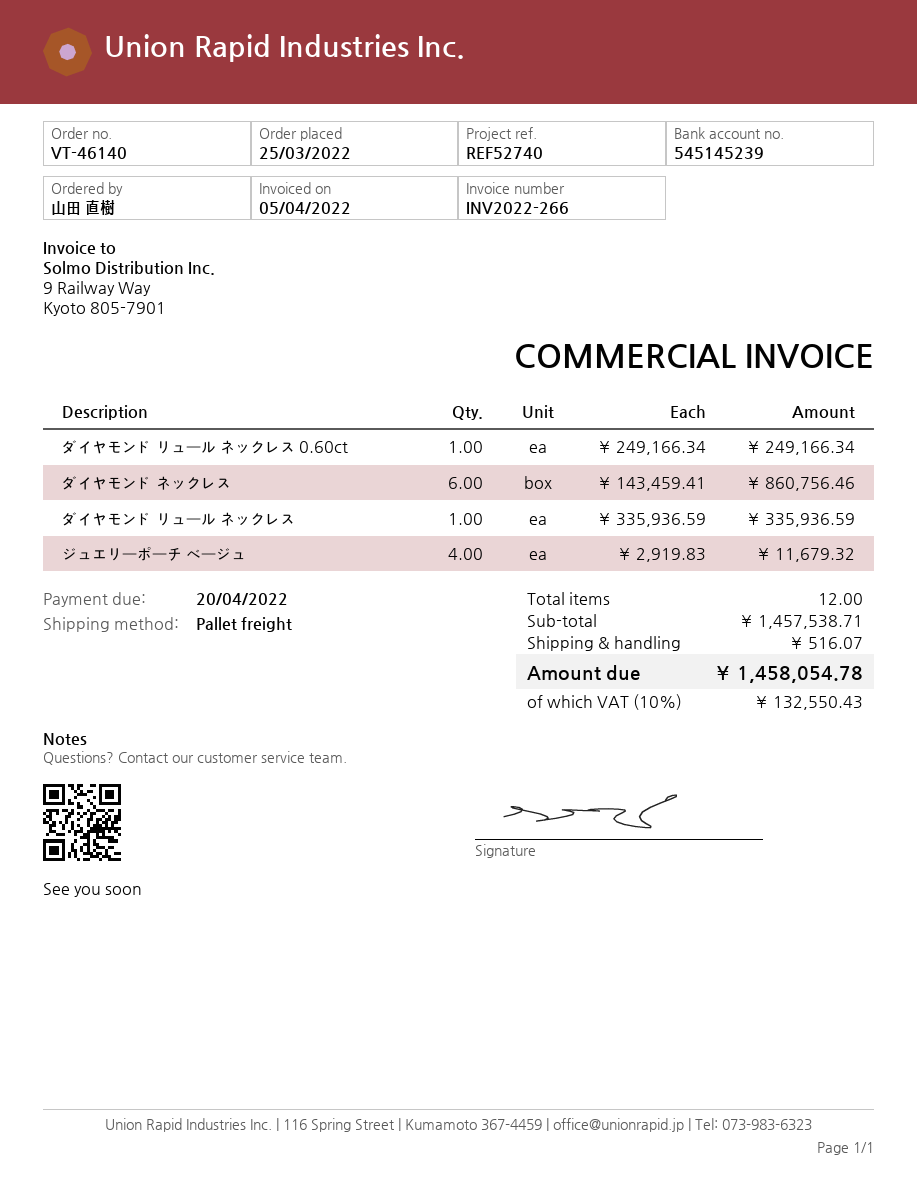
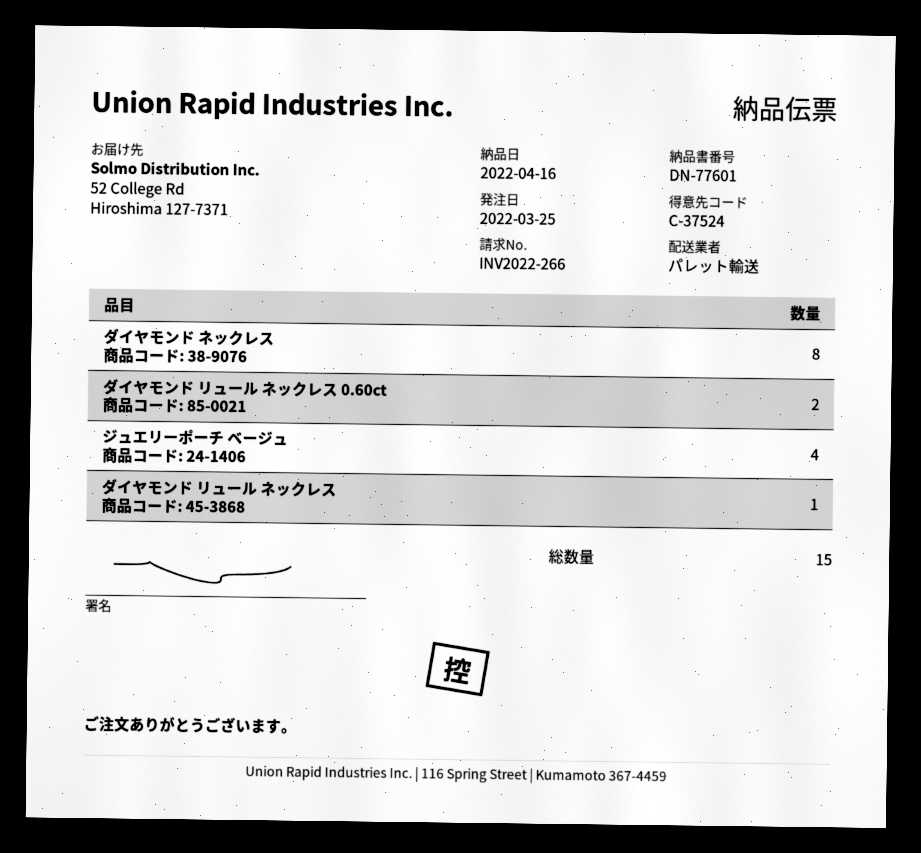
ダイヤモンド リュール ネックレス 0.60ct: 1 -> 2
ダイヤモンド ネックレス: 6 -> 8
total quantity: 12 -> 15

